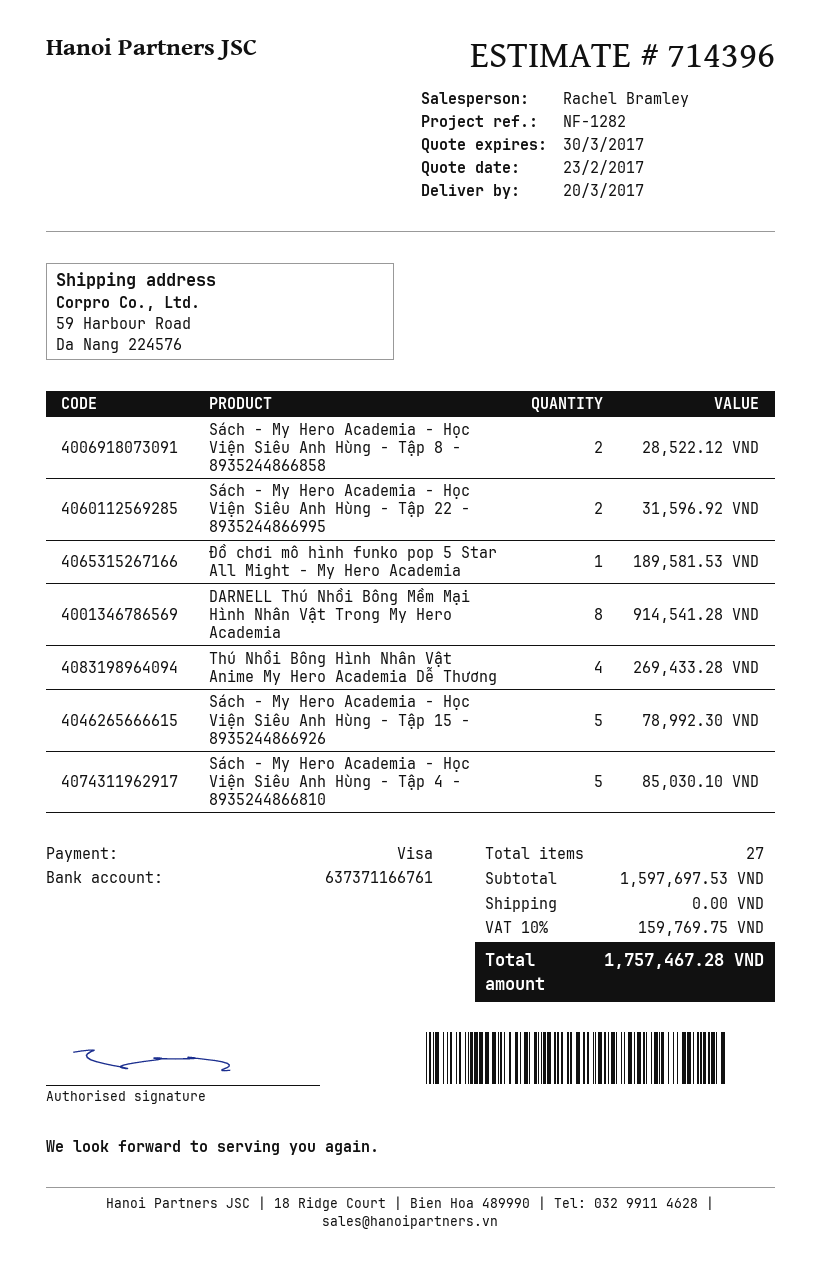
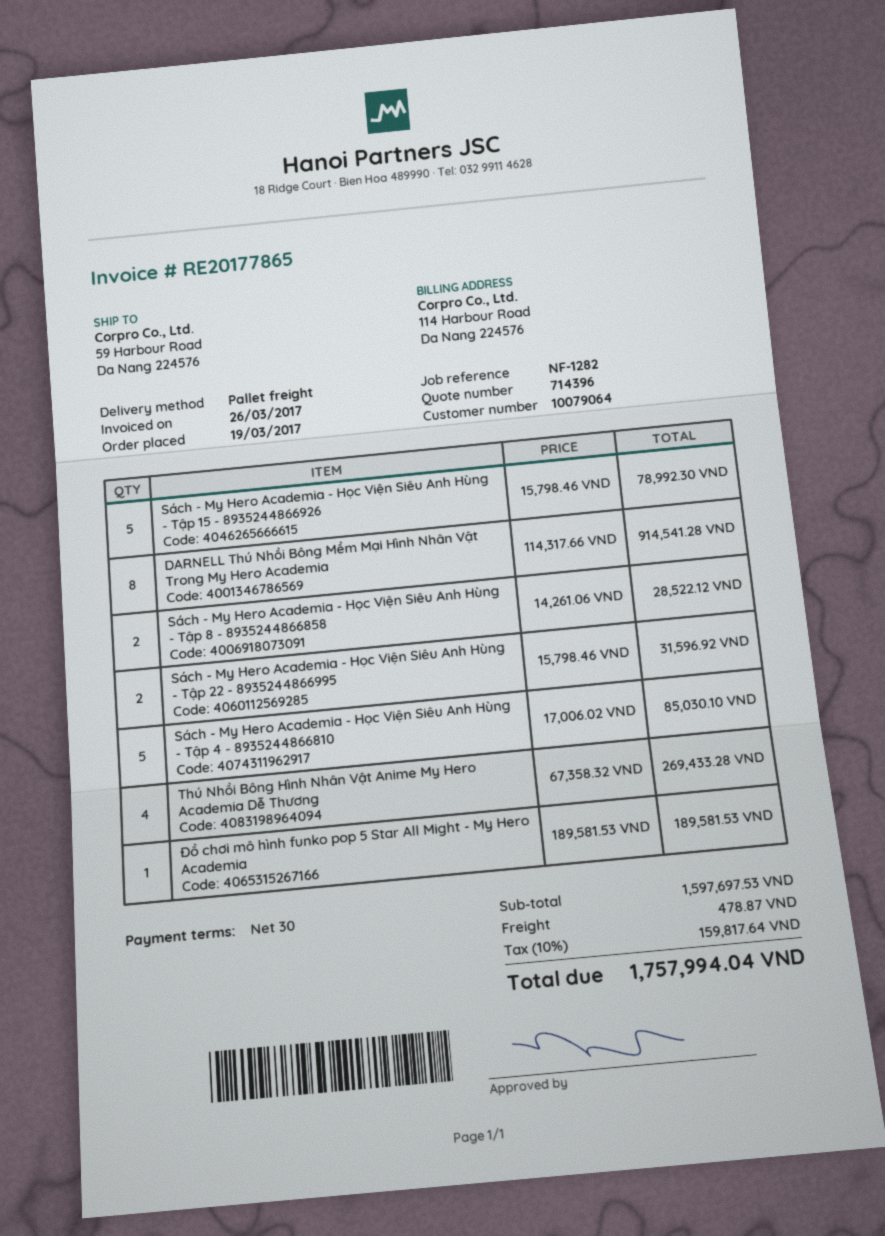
shipping: 0.00 -> 478.87
tax: 10% = 159769.75 -> 10% = 159817.64
total: 1757467.28 -> 1757994.04

